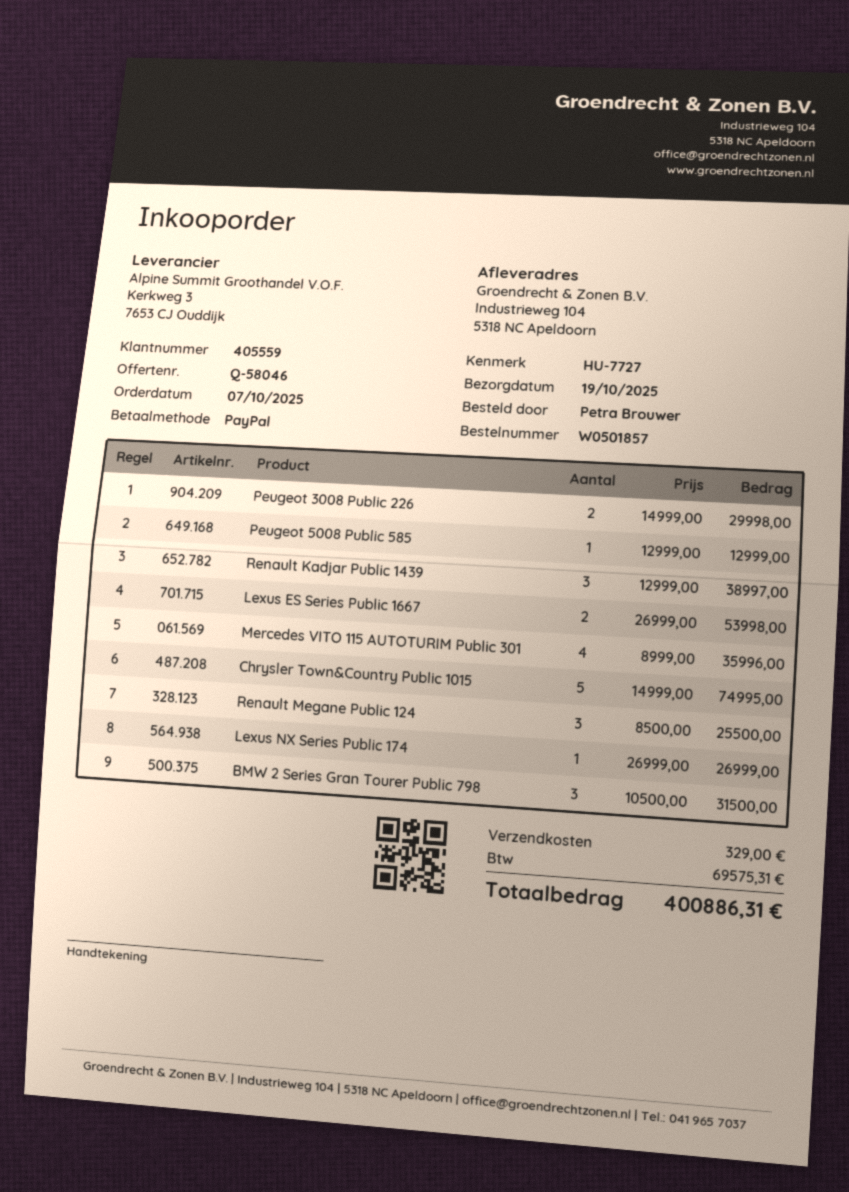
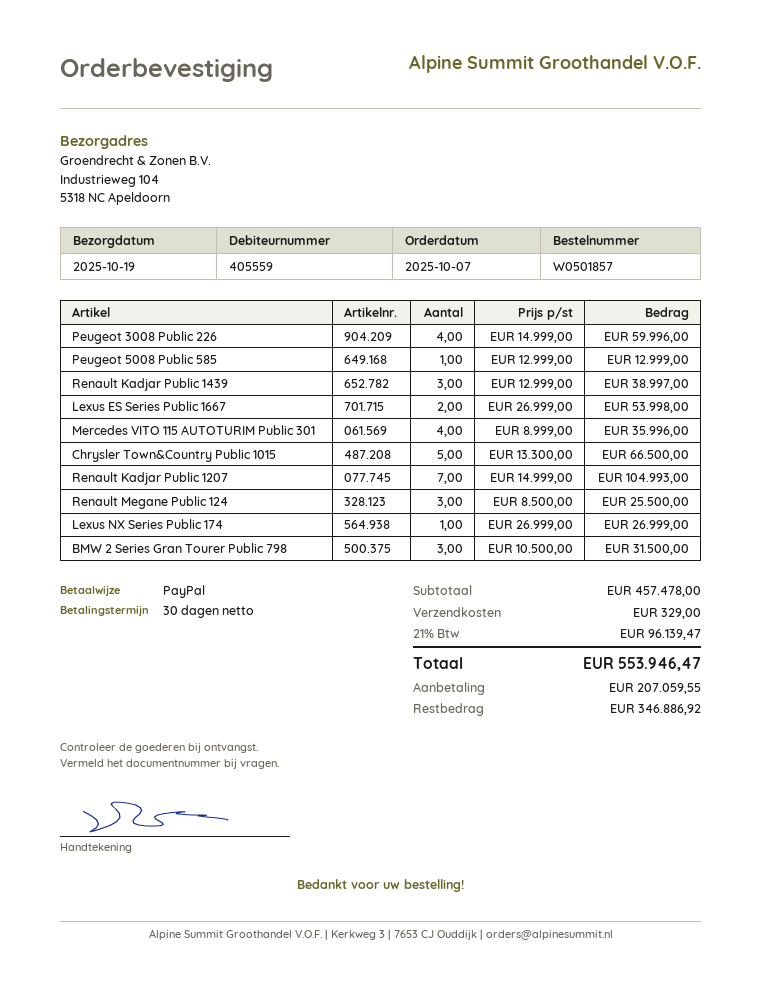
Peugeot 3008 Public 226: 2 x 14999.00 = 29998.00 -> 4 x 14999.00 = 59996.00
Chrysler Town&Country Public 1015: 5 x 14999.00 = 74995.00 -> 5 x 13300.00 = 66500.00
Renault Kadjar Public 1207: none -> 7 x 14999.00 = 104993.00
tax: 69575.31 -> 96139.47
total: 400886.31 -> 553946.47

